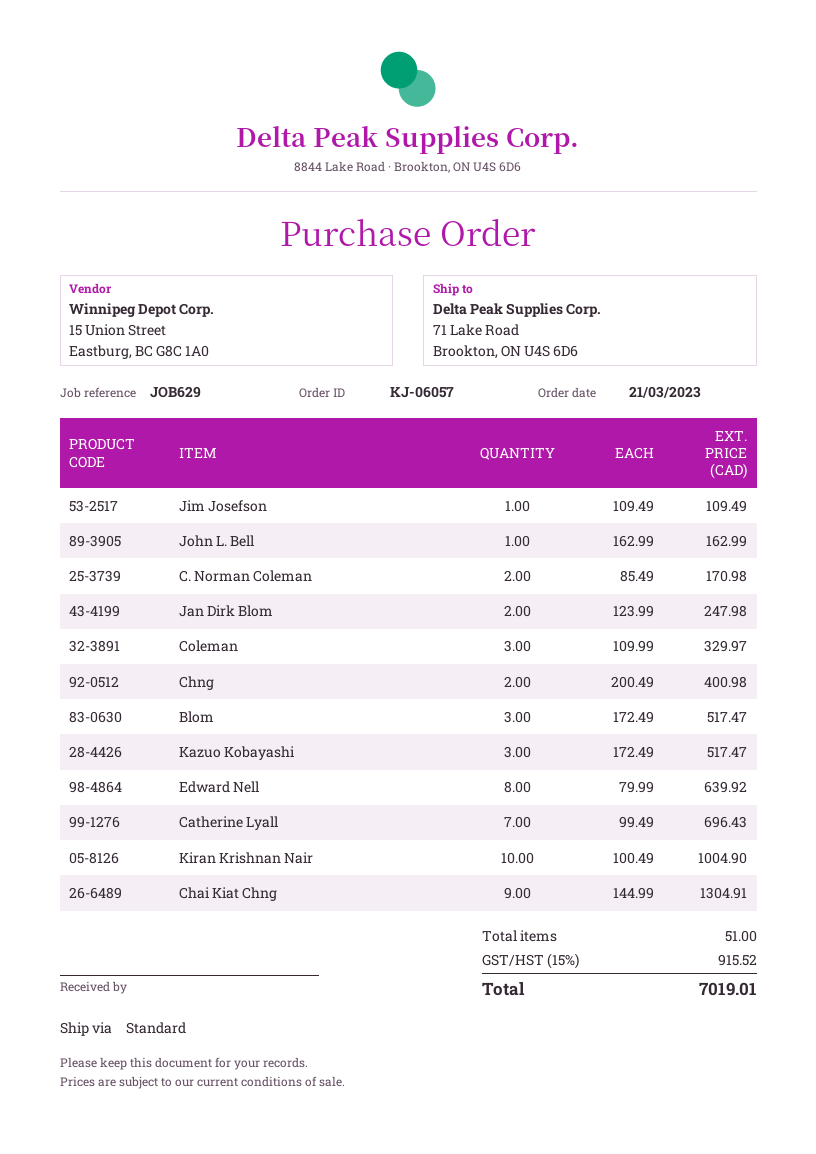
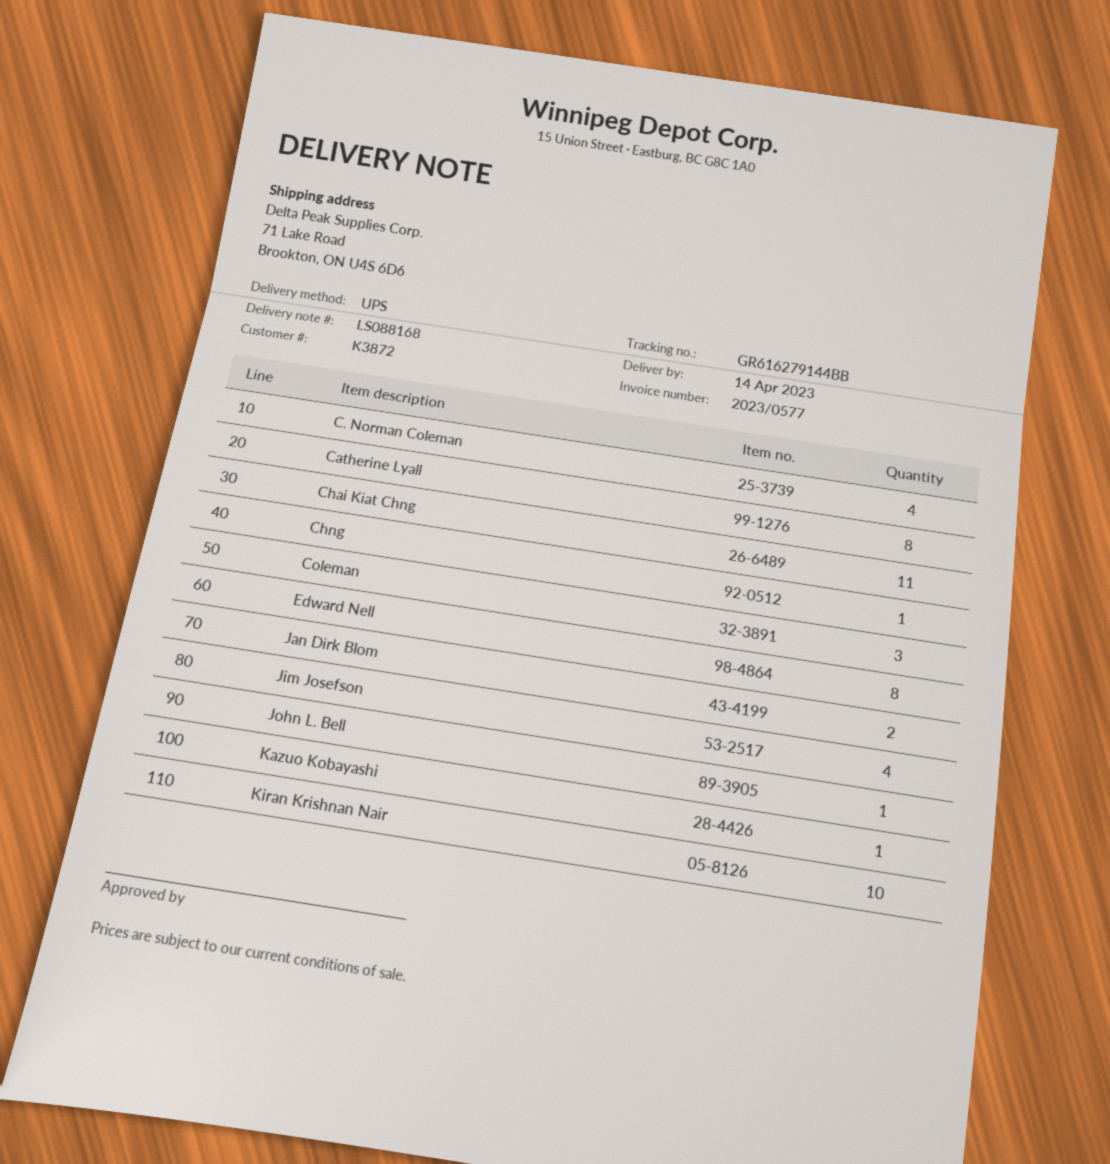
shipping method: standard -> UPS
Jim Josefson: 1 -> 4
C. Norman Coleman: 2 -> 4
Chng: 2 -> 1
Blom: 3 -> none
Kazuo Kobayashi: 3 -> 1
Catherine Lyall: 7 -> 8
Chai Kiat Chng: 9 -> 11

